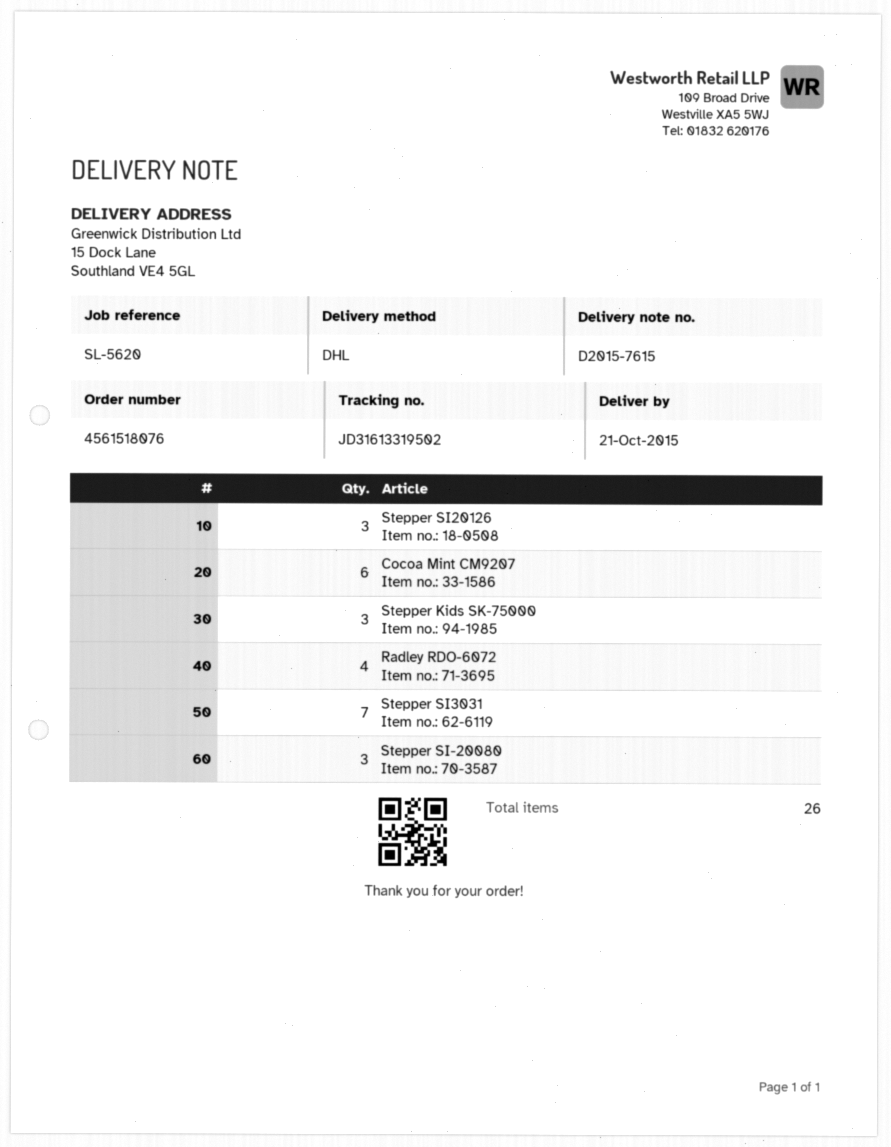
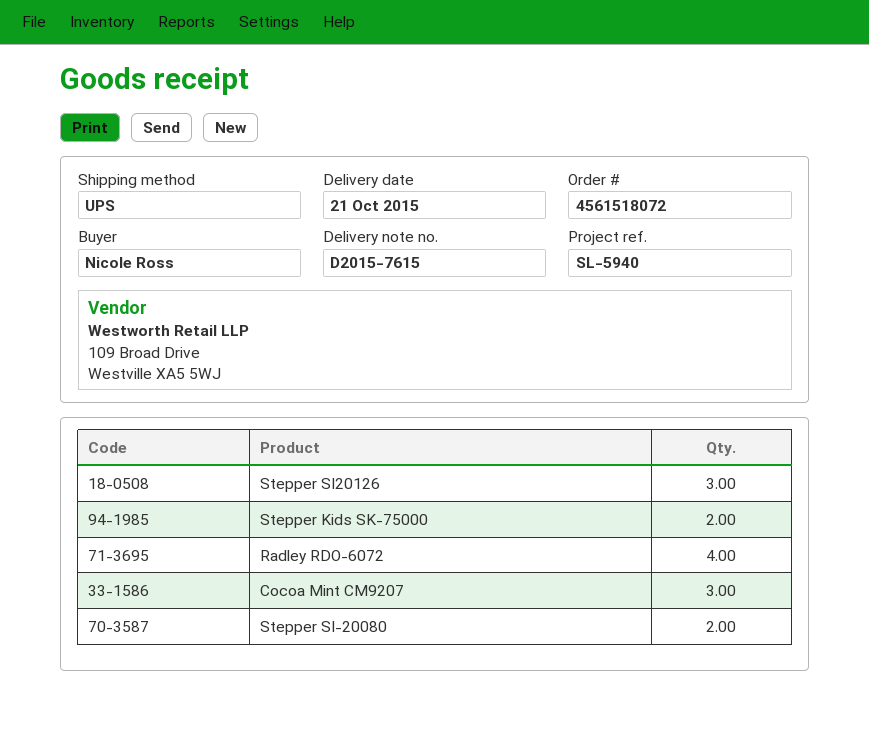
order number: 4561518076 -> 4561518072
reference: SL-5620 -> SL-5940
shipping method: DHL -> UPS
Cocoa Mint CM9207: 6 -> 3
Stepper Kids SK-75000: 3 -> 2
Stepper SI3031: 7 -> none
Stepper SI-20080: 3 -> 2

